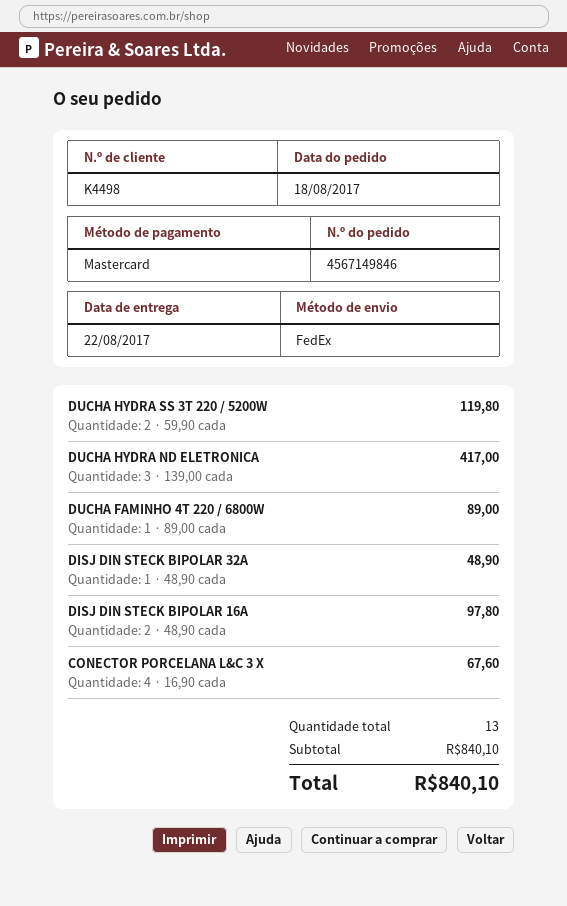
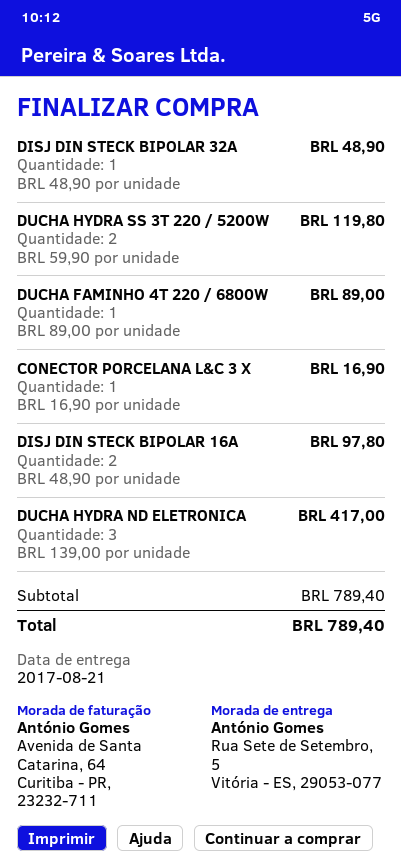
delivery date: 2017-08-22 -> 2017-08-21
CONECTOR PORCELANA L&C 3 X: 4 x 16.90 = 67.60 -> 1 x 16.90 = 16.90
subtotal: 840.10 -> 789.40
total: 840.10 -> 789.40

